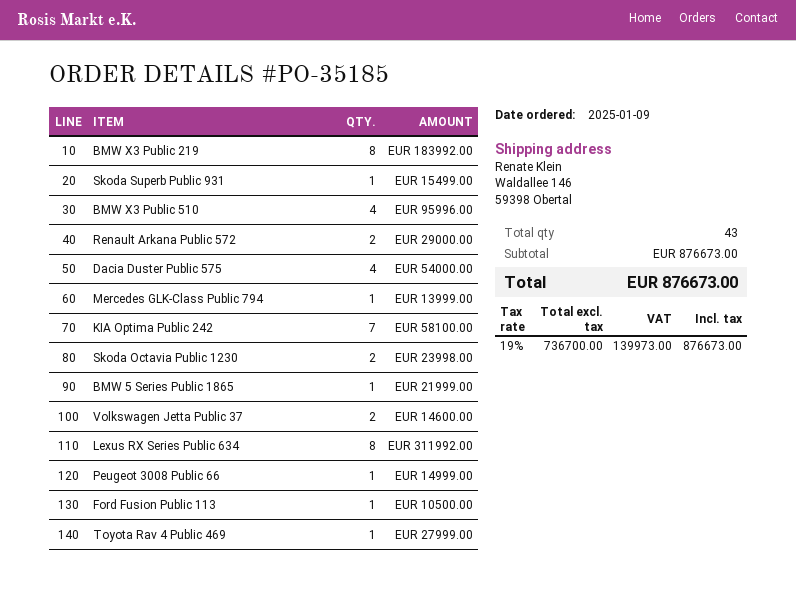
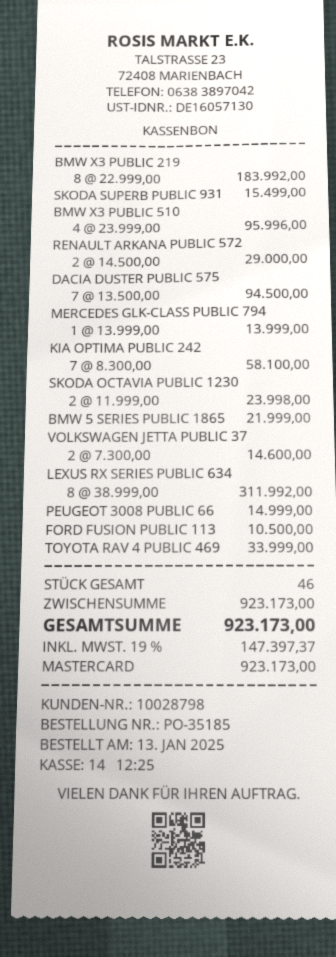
order date: 2025-01-09 -> 2025-01-13
Dacia Duster Public 575: 4 for 54000.00 -> 7 for 94500.00
Toyota Rav 4 Public 469: 1 for 27999.00 -> 1 for 33999.00
total quantity: 43 -> 46
subtotal: 876673.00 -> 923173.00
tax: 19% = 139973.00 -> 19% = 147397.37
total: 876673.00 -> 923173.00

